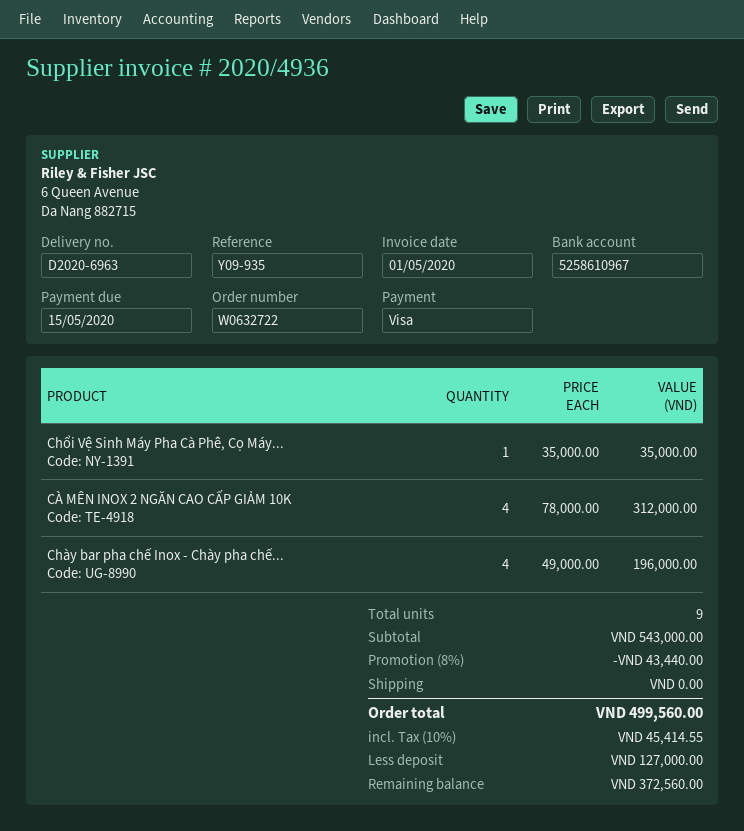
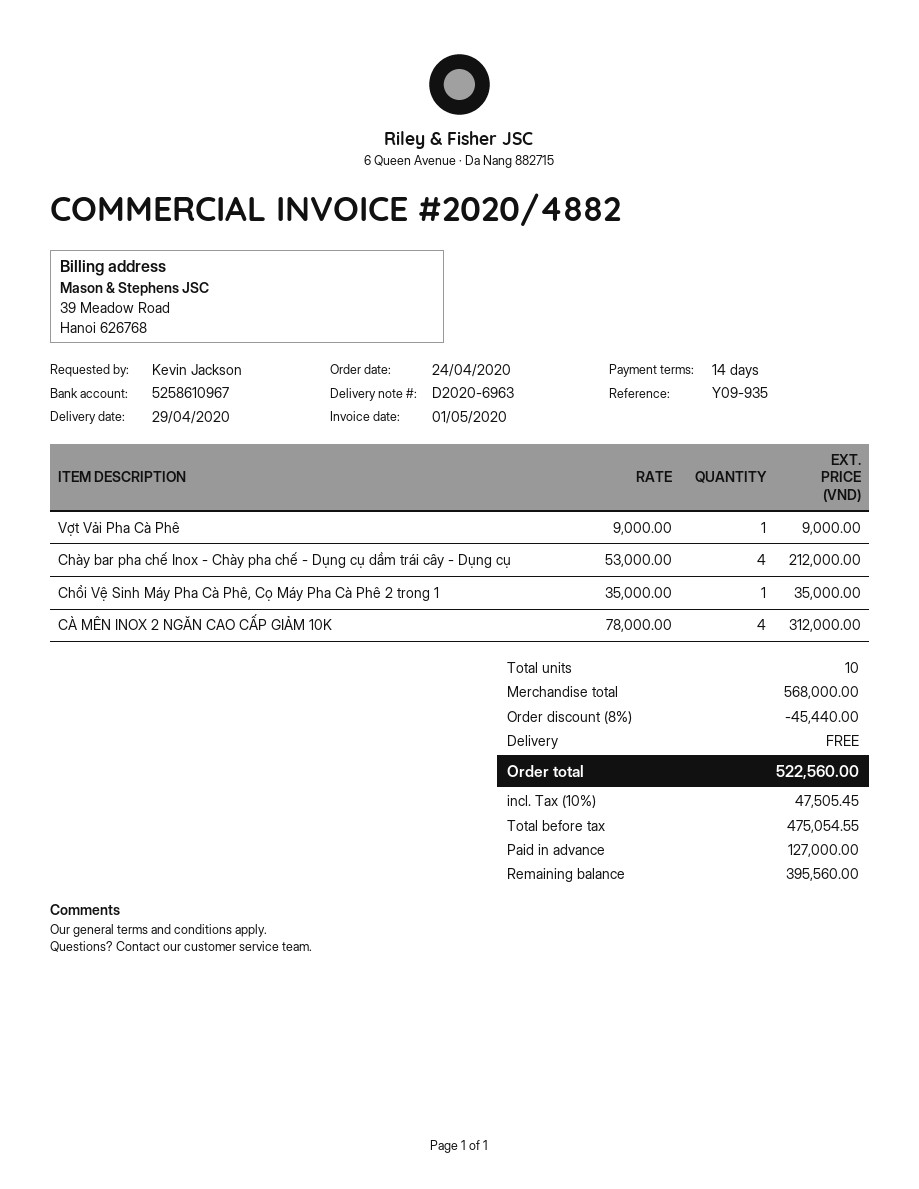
invoice number: 2020/4936 -> 2020/4882
Chày bar pha chế Inox - Chày pha chế...: 4 x 49000.00 = 196000.00 -> 4 x 53000.00 = 212000.00
Vợt Vải Pha Cà Phê: none -> 1 x 9000.00 = 9000.00
total quantity: 9 -> 10
subtotal: 543000.00 -> 568000.00
discount: 8% = 43440.00 -> 8% = 45440.00
tax: 10% = 45414.55 -> 10% = 47505.45
total: 499560.00 -> 522560.00
balance: 372560.00 -> 395560.00

